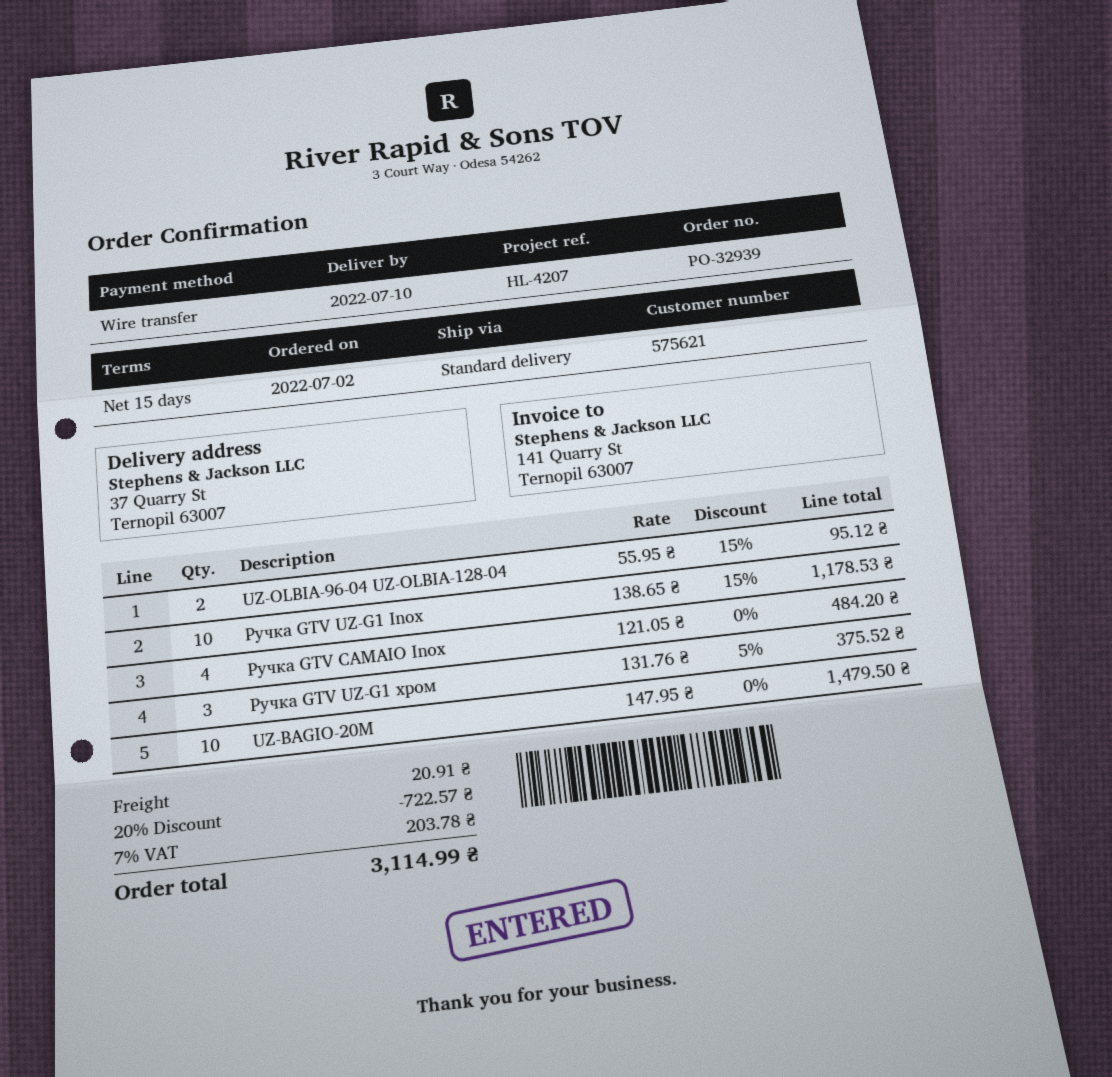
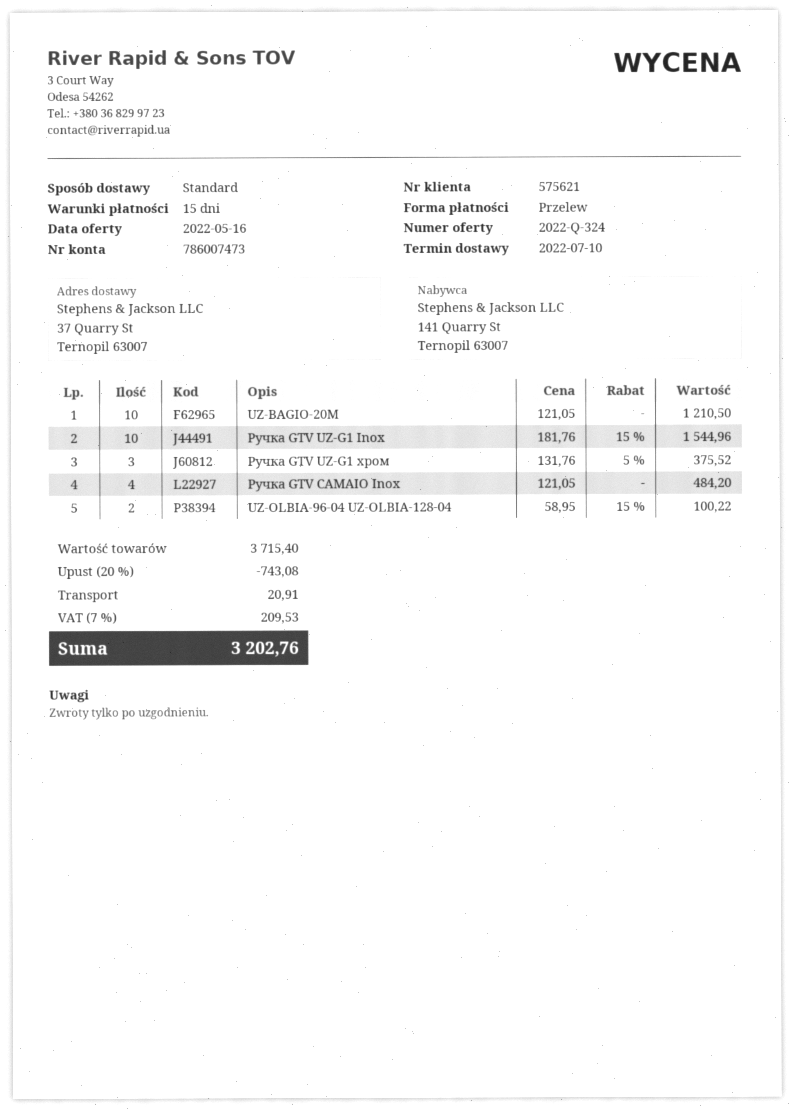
UZ-OLBIA-96-04 UZ-OLBIA-128-04: 2 x 55.95 - 15% = 95.12 -> 2 x 58.95 - 15% = 100.22
Ручка GTV UZ-G1 Inox: 10 x 138.65 - 15% = 1178.53 -> 10 x 181.76 - 15% = 1544.96
UZ-BAGIO-20M: 10 x 147.95 = 1479.50 -> 10 x 121.05 = 1210.50
discount: 20% = 722.57 -> 20% = 743.08
tax: 7% = 203.78 -> 7% = 209.53
total: 3114.99 -> 3202.76

